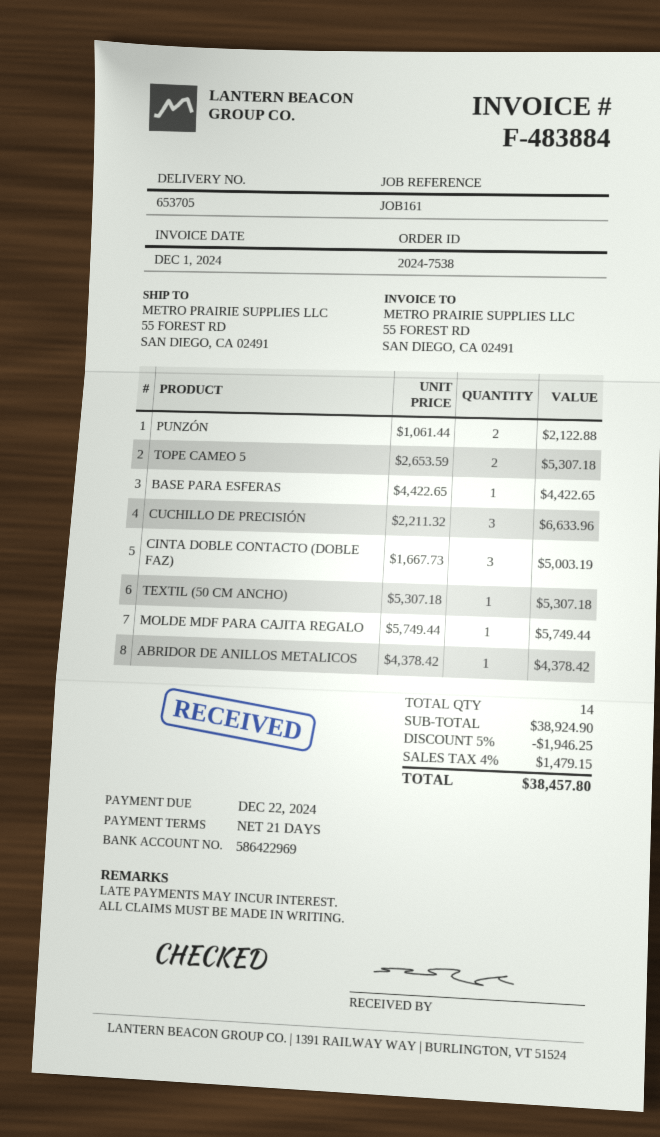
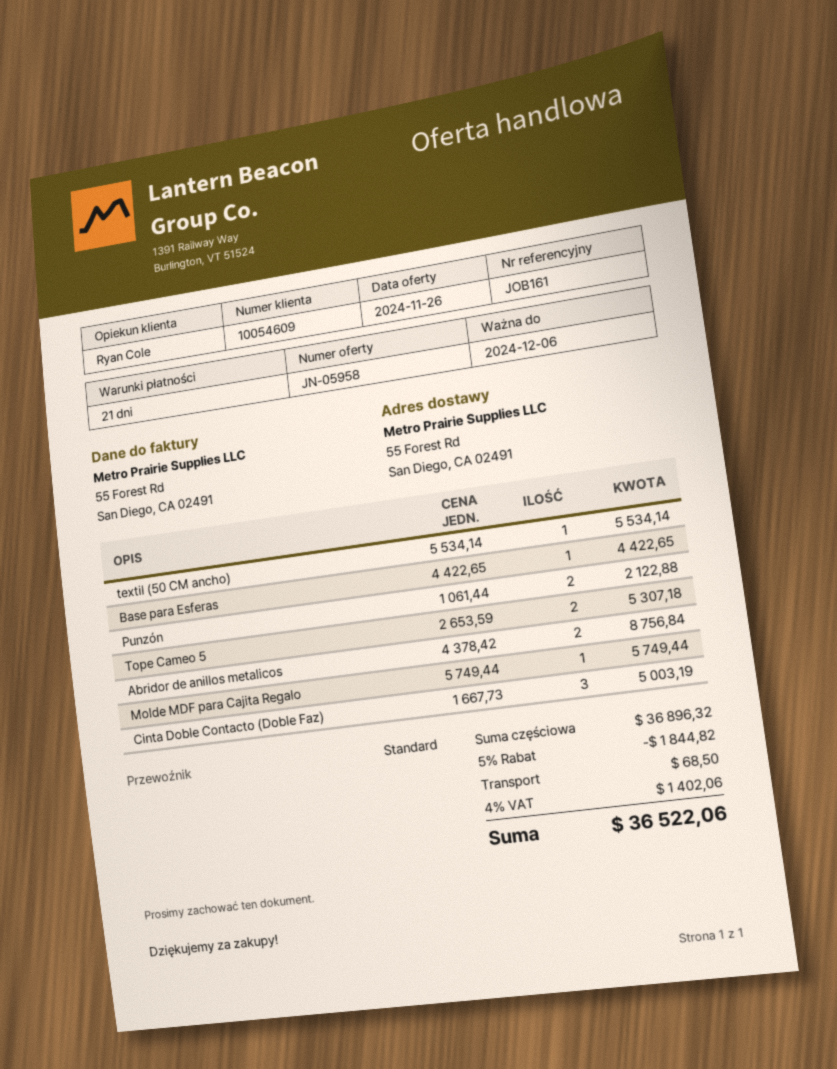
CUCHILLO DE PRECISIÓN: 3 x 2211.32 = 6633.96 -> none
TEXTIL (50 CM ANCHO): 1 x 5307.18 = 5307.18 -> 1 x 5534.14 = 5534.14
ABRIDOR DE ANILLOS METALICOS: 1 x 4378.42 = 4378.42 -> 2 x 4378.42 = 8756.84
subtotal: 38924.90 -> 36896.32
discount: 5% = 1946.25 -> 5% = 1844.82
shipping: none -> 68.50
tax: 4% = 1479.15 -> 4% = 1402.06
total: 38457.80 -> 36522.06

